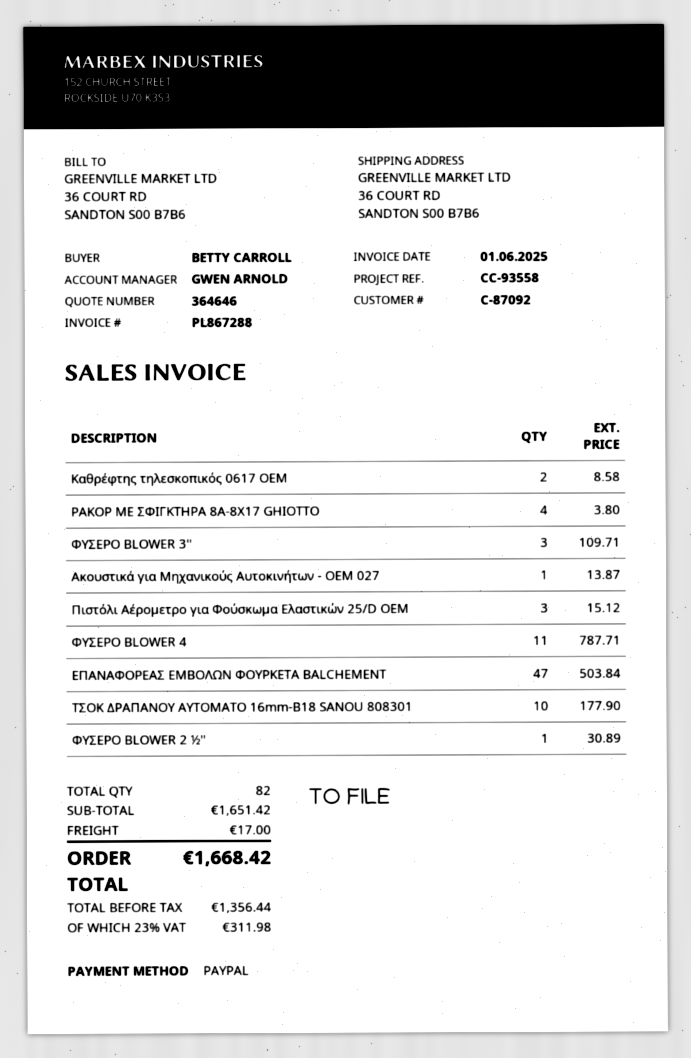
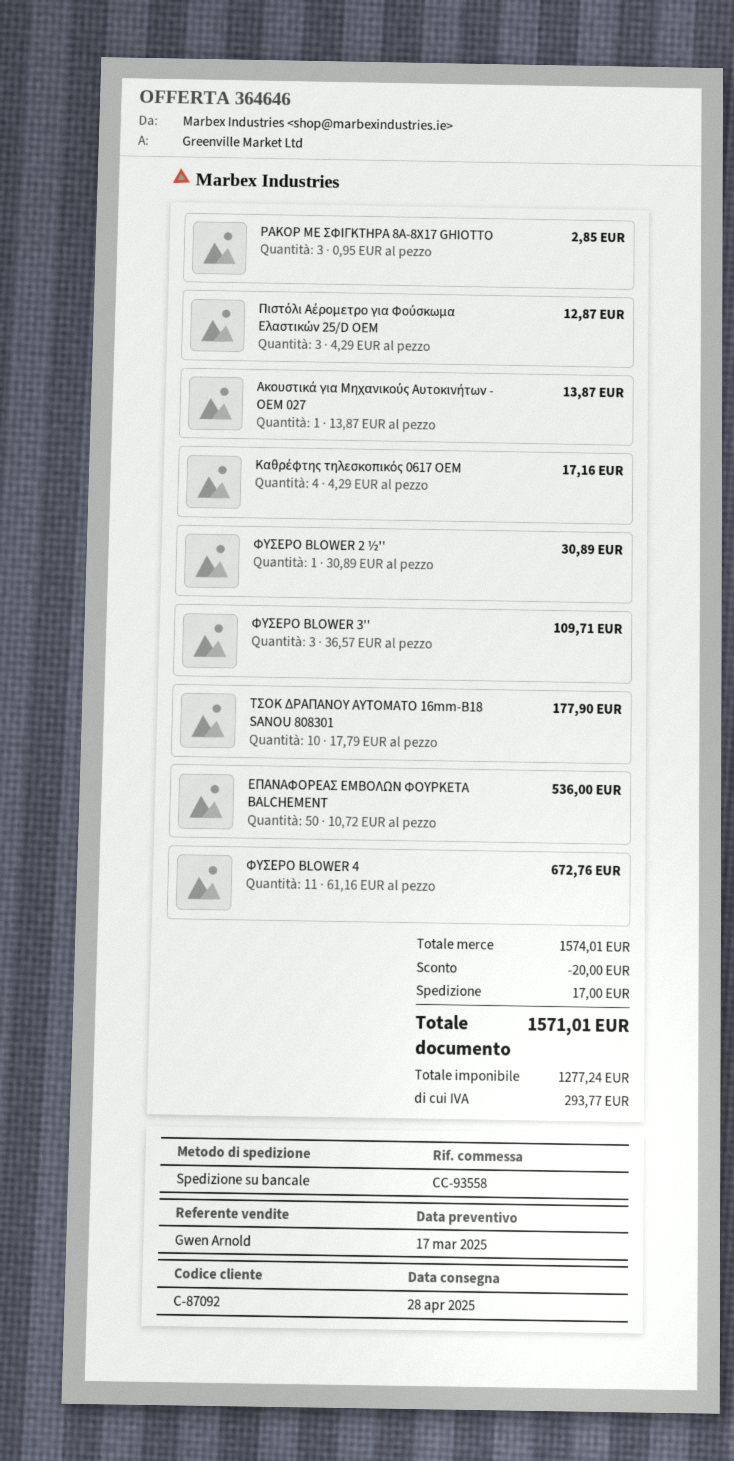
Καθρέφτης τηλεσκοπικός 0617 OEM: 2 for 8.58 -> 4 for 17.16
ΡΑΚΟΡ ΜΕ ΣΦΙΓΚΤΗΡΑ 8Α-8Χ17 GHIOTTO: 4 for 3.80 -> 3 for 2.85
Πιστόλι Αέρομετρο για Φούσκωμα Ελαστικών 25/D OEM: 3 for 15.12 -> 3 for 12.87
ΦΥΣΕΡΟ BLOWER 4: 11 for 787.71 -> 11 for 672.76
ΕΠΑΝΑΦΟΡΕΑΣ ΕΜΒΟΛΩΝ ΦΟΥΡΚΕΤΑ BALCHEMENT: 47 for 503.84 -> 50 for 536.00
subtotal: 1651.42 -> 1574.01
discount: none -> 20.00
net: 1356.44 -> 1277.24
tax: 311.98 -> 293.77
total: 1668.42 -> 1571.01

